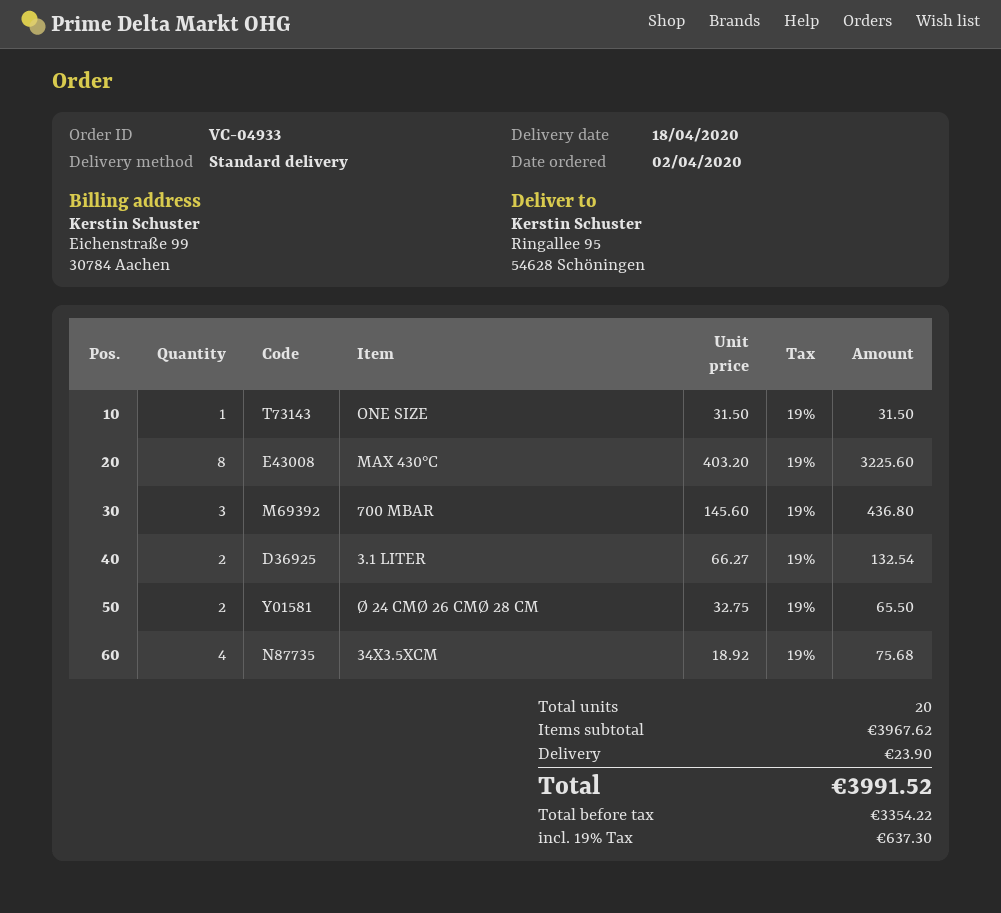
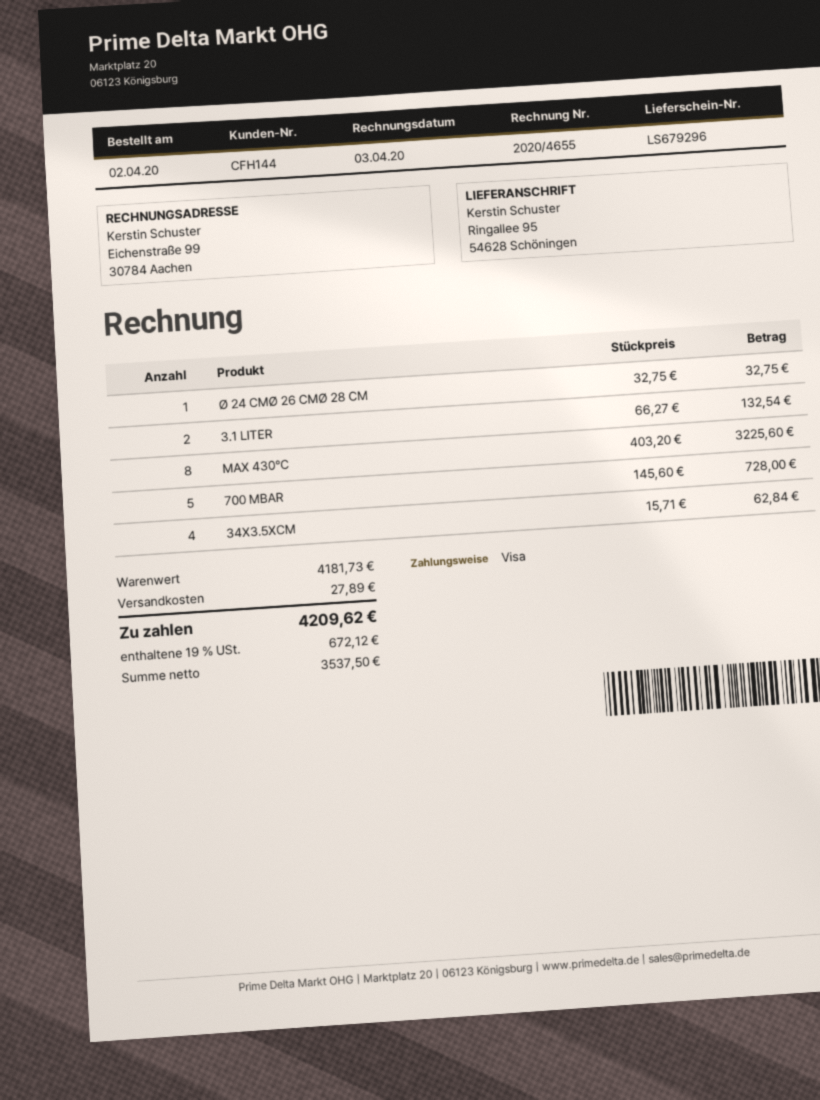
ONE SIZE: 1 x 31.50 = 31.50 -> none
700 MBAR: 3 x 145.60 = 436.80 -> 5 x 145.60 = 728.00
Ø 24 CMØ 26 CMØ 28 CM: 2 x 32.75 = 65.50 -> 1 x 32.75 = 32.75
34X3.5XCM: 4 x 18.92 = 75.68 -> 4 x 15.71 = 62.84
subtotal: 3967.62 -> 4181.73
shipping: 23.90 -> 27.89
net: 3354.22 -> 3537.50
tax: 19% = 637.30 -> 19% = 672.12
total: 3991.52 -> 4209.62

